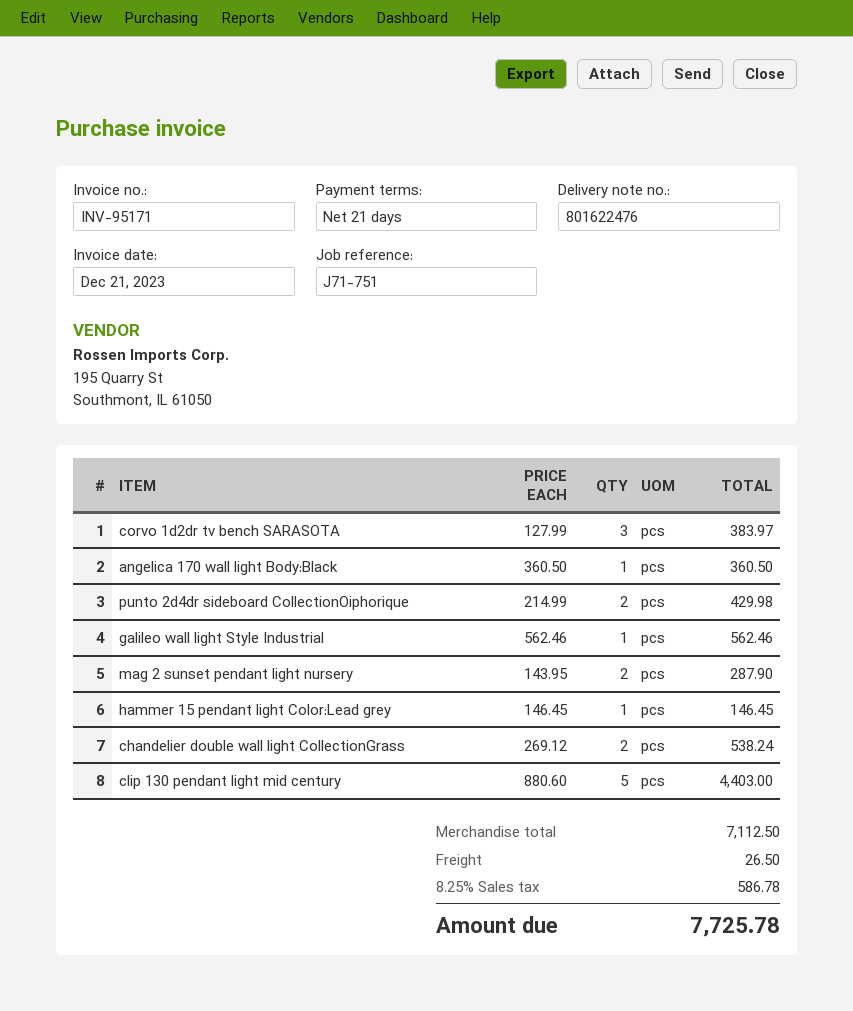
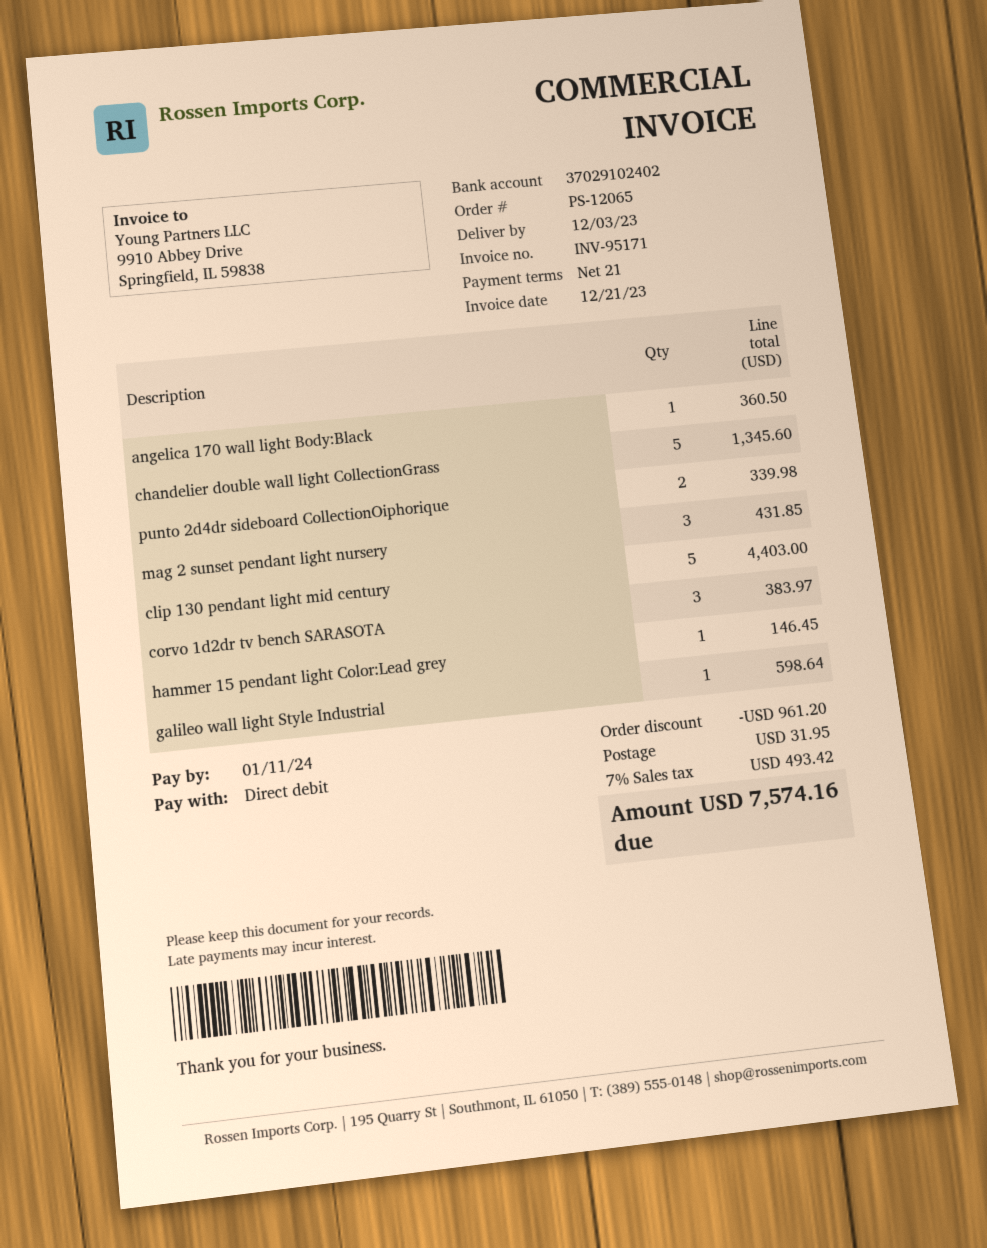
punto 2d4dr sideboard CollectionOiphorique: 2 for 429.98 -> 2 for 339.98
galileo wall light Style Industrial: 1 for 562.46 -> 1 for 598.64
mag 2 sunset pendant light nursery: 2 for 287.90 -> 3 for 431.85
chandelier double wall light CollectionGrass: 2 for 538.24 -> 5 for 1345.60
discount: none -> 961.20
shipping: 26.50 -> 31.95
tax: 8.25% = 586.78 -> 7% = 493.42
total: 7725.78 -> 7574.16

